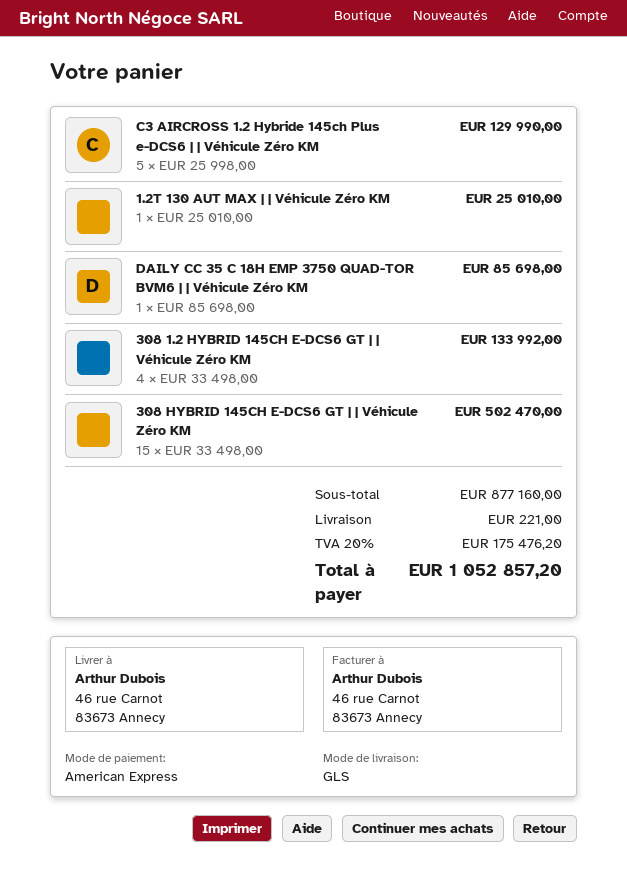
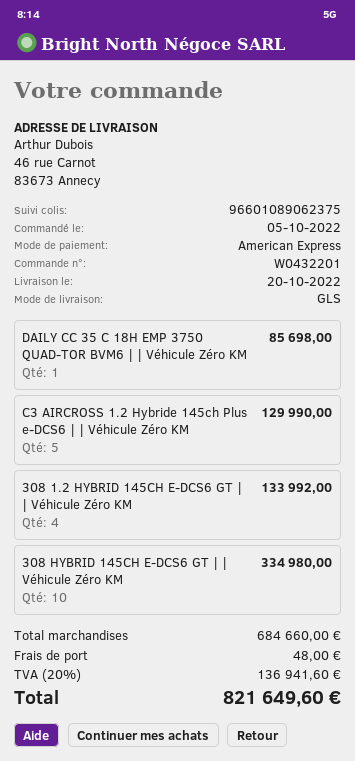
1.2T 130 AUT MAX | | Véhicule Zéro KM: 1 for 25010.00 -> none
308 HYBRID 145CH E-DCS6 GT | | Véhicule Zéro KM: 15 for 502470.00 -> 10 for 334980.00
subtotal: 877160.00 -> 684660.00
shipping: 221.00 -> 48.00
tax: 20% = 175476.20 -> 20% = 136941.60
total: 1052857.20 -> 821649.60

